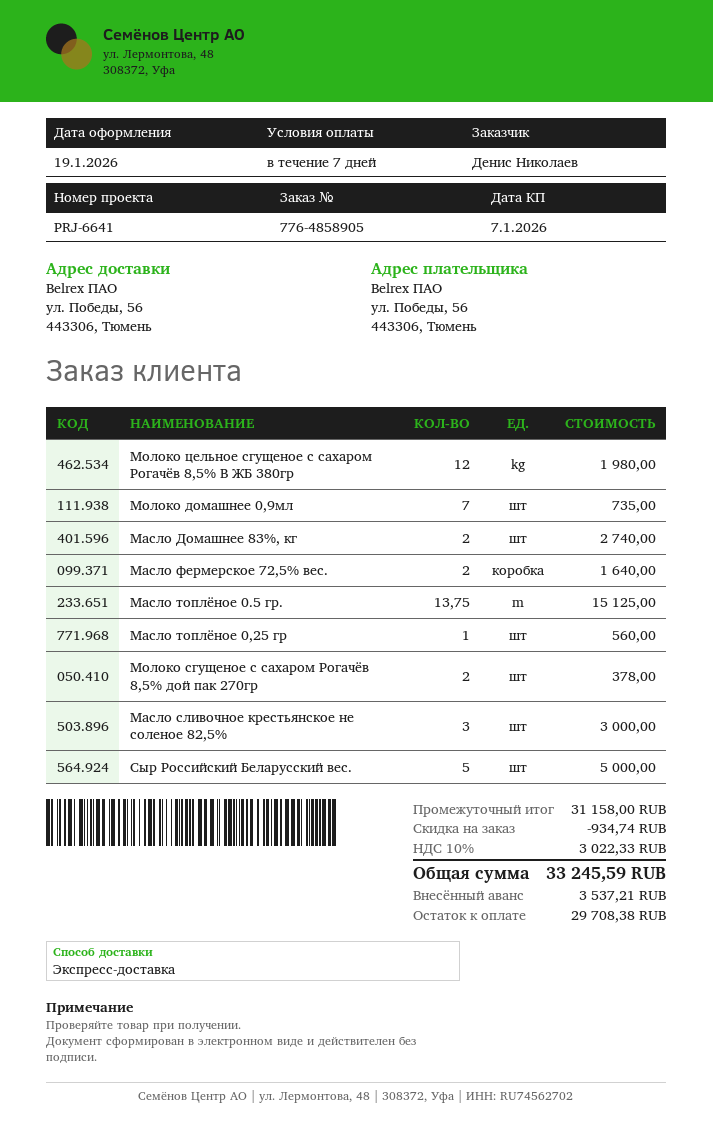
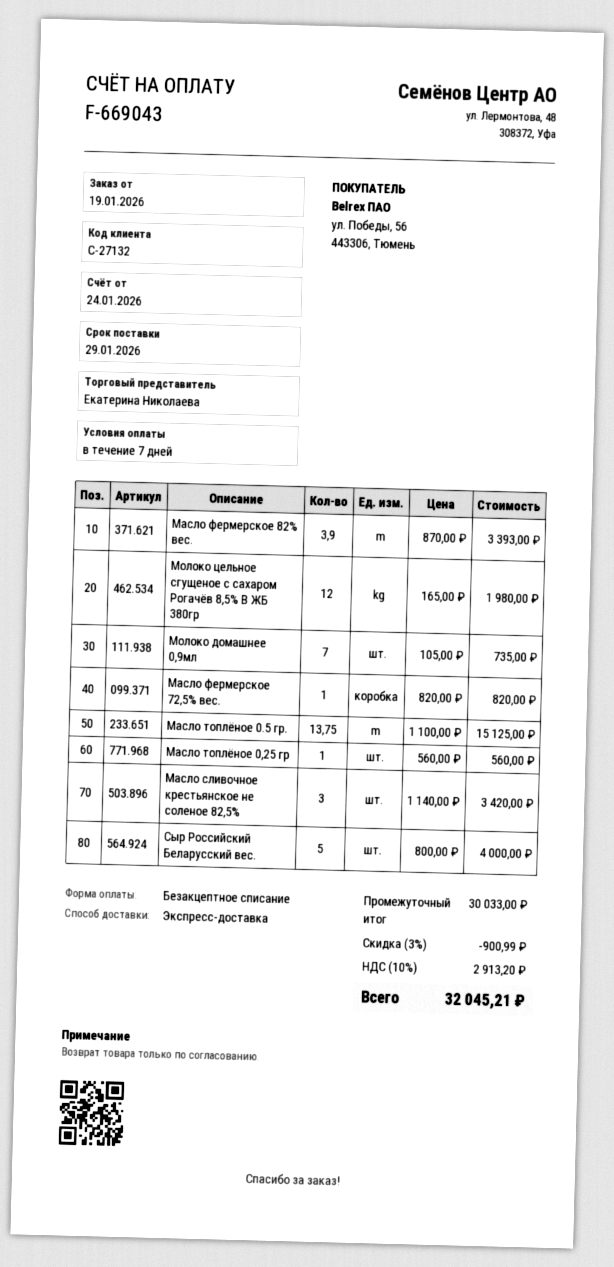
Масло Домашнее 83%, кг: 2 for 2740.00 -> none
Масло фермерское 72,5% вес.: 2 for 1640.00 -> 1 for 820.00
Молоко сгущеное с сахаром Рогачёв 8,5% дой пак 270гр: 2 for 378.00 -> none
Масло сливочное крестьянское не соленое 82,5%: 3 for 3000.00 -> 3 for 3420.00
Сыр Российский Беларусский вес.: 5 for 5000.00 -> 5 for 4000.00
Масло фермерское 82% вес.: none -> 3.9 for 3393.00
subtotal: 31158.00 -> 30033.00
discount: 934.74 -> 900.99
tax: 10% = 3022.33 -> 10% = 2913.20
total: 33245.59 -> 32045.21

